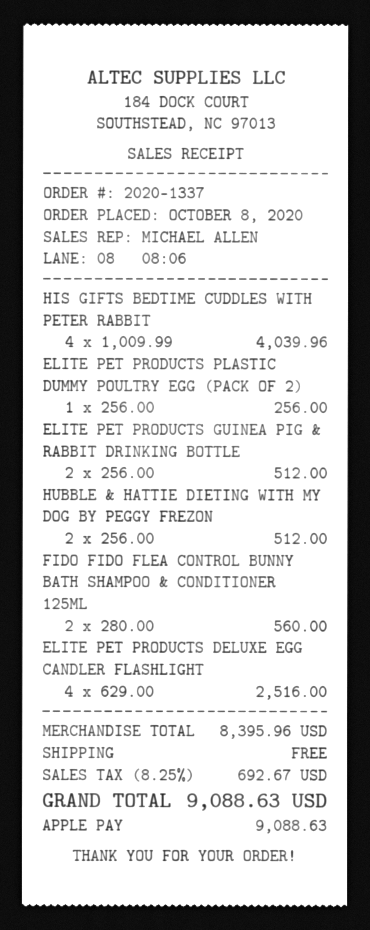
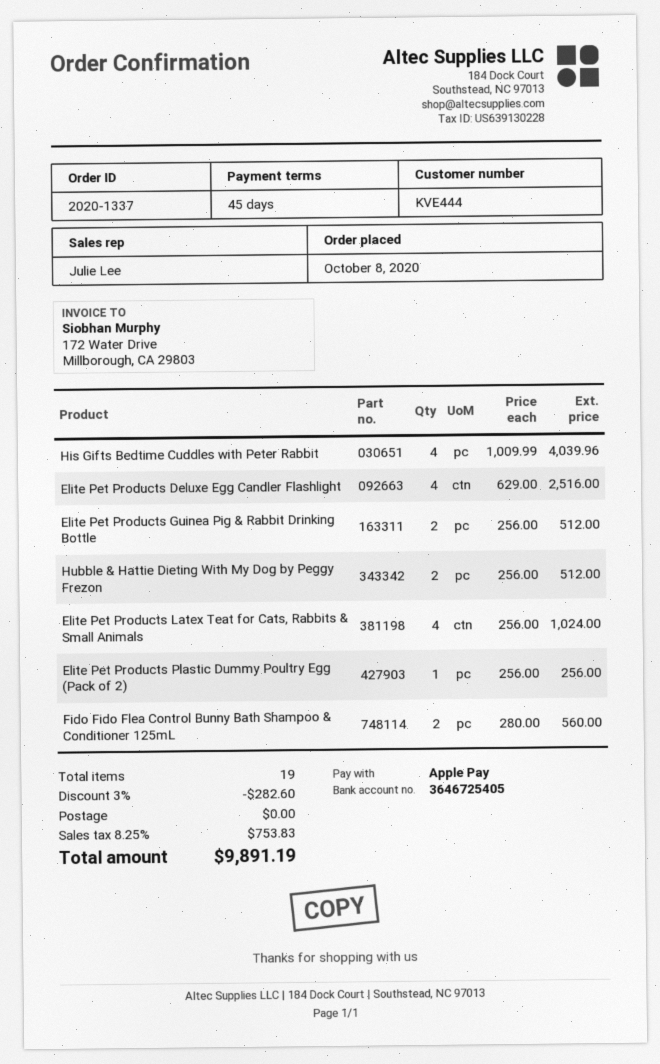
sales rep: MICHAEL ALLEN -> Julie Lee
Elite Pet Products Latex Teat for Cats, Rabbits & Small Animals: none -> 4 x 256.00 = 1024.00
discount: none -> 3% = 282.60
tax: 8.25% = 692.67 -> 8.25% = 753.83
total: 9088.63 -> 9891.19

